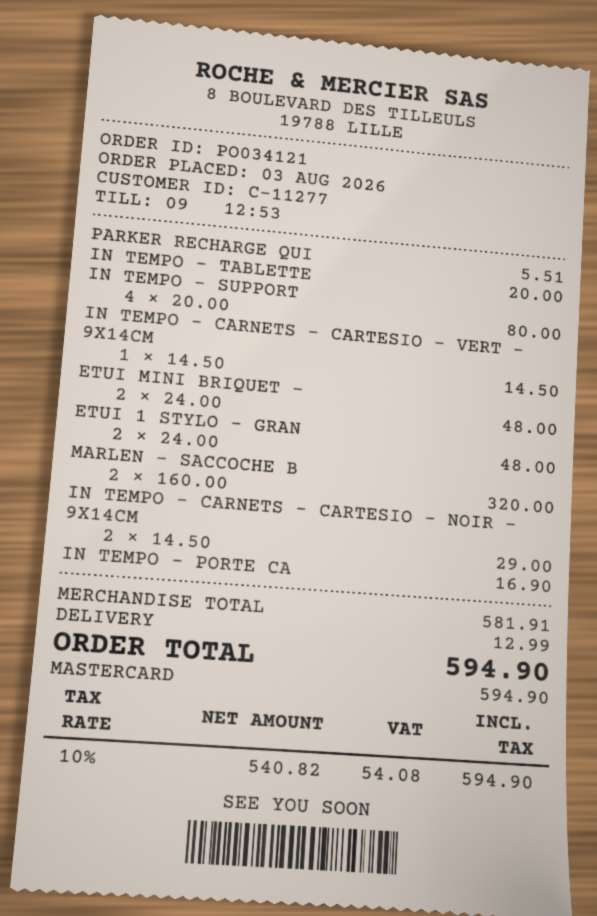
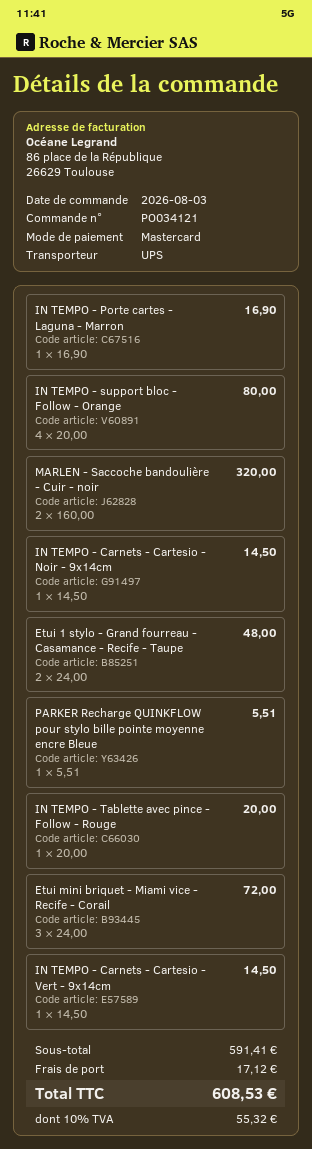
ETUI MINI BRIQUET -: 2 x 24.00 = 48.00 -> 3 x 24.00 = 72.00
IN TEMPO - CARNETS - CARTESIO - NOIR - 9X14CM: 2 x 14.50 = 29.00 -> 1 x 14.50 = 14.50
subtotal: 581.91 -> 591.41
shipping: 12.99 -> 17.12
tax: 10% = 54.08 -> 10% = 55.32
total: 594.90 -> 608.53

